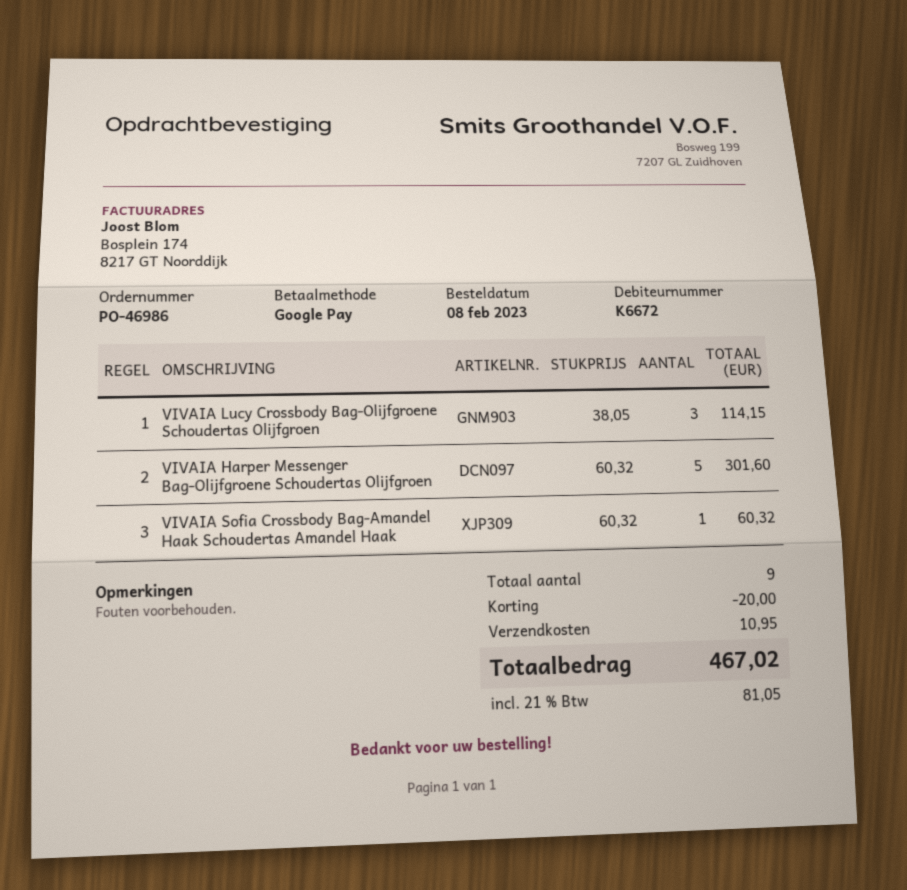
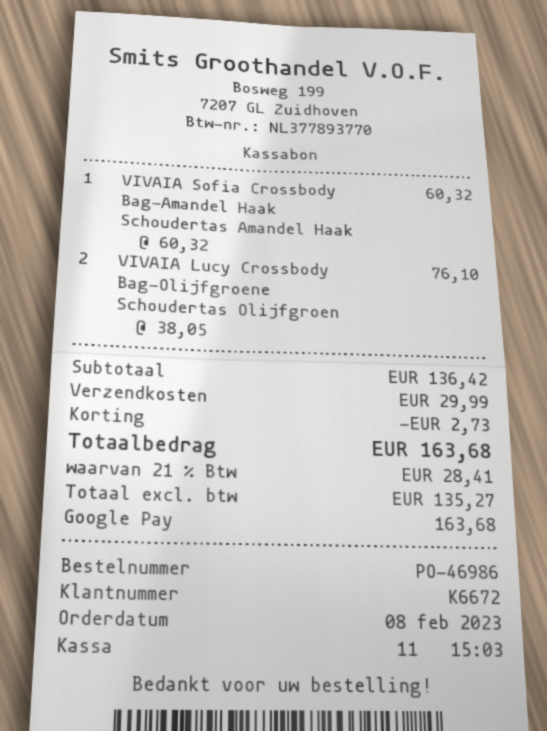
VIVAIA Lucy Crossbody Bag-Olijfgroene Schoudertas Olijfgroen: 3 x 38.05 = 114.15 -> 2 x 38.05 = 76.10
VIVAIA Harper Messenger Bag-Olijfgroene Schoudertas Olijfgroen: 5 x 60.32 = 301.60 -> none
discount: 20.00 -> 2.73
shipping: 10.95 -> 29.99
tax: 21% = 81.05 -> 21% = 28.41
total: 467.02 -> 163.68

